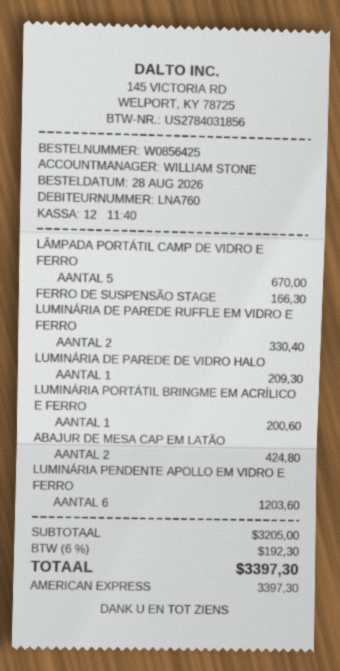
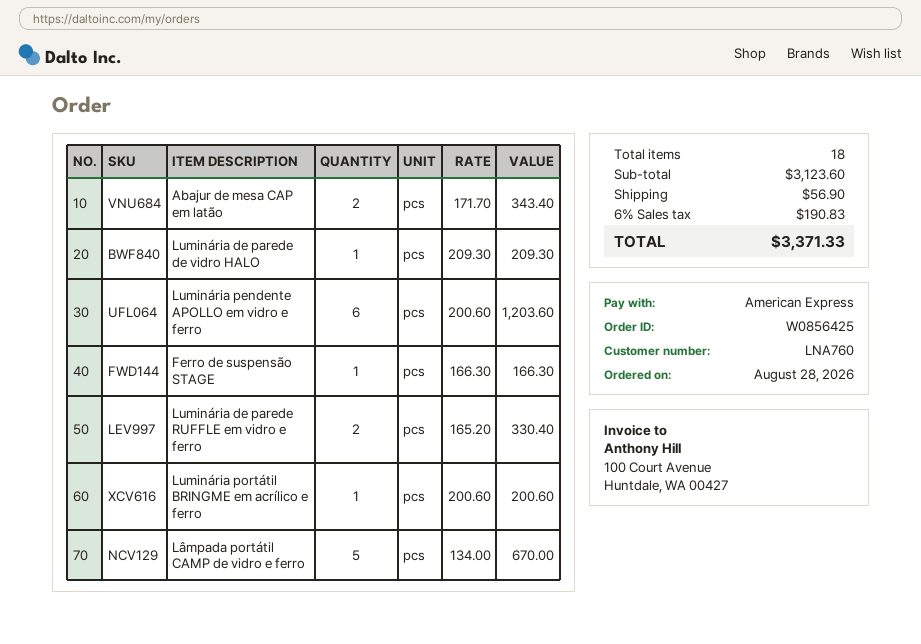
ABAJUR DE MESA CAP EM LATÃO: 2 for 424.80 -> 2 for 343.40
subtotal: 3205.00 -> 3123.60
shipping: none -> 56.90
tax: 6% = 192.30 -> 6% = 190.83
total: 3397.30 -> 3371.33

